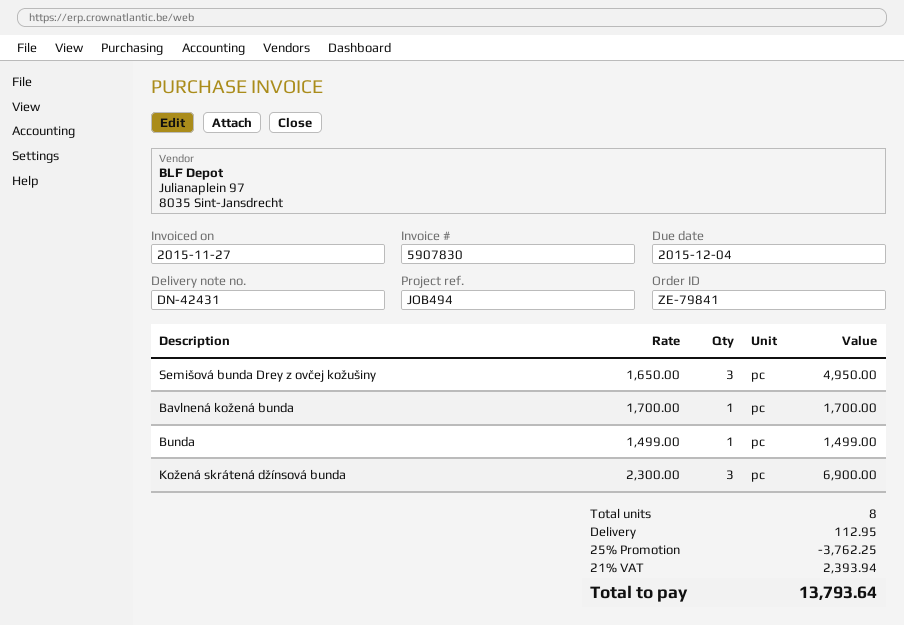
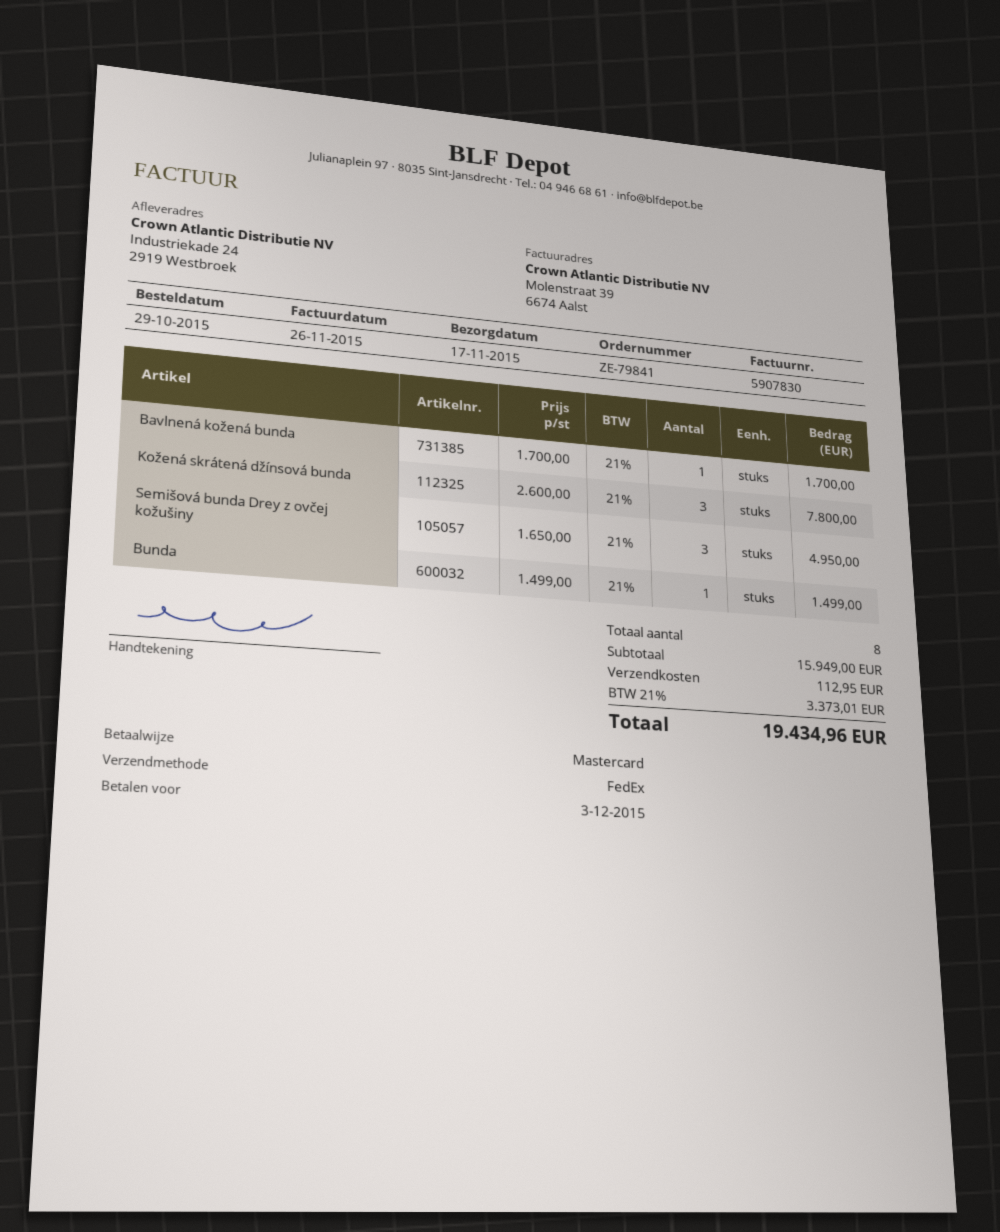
invoice date: 2015-11-27 -> 2015-11-26
due date: 2015-12-04 -> 2015-12-03
Kožená skrátená džínsová bunda: 3 x 2300.00 = 6900.00 -> 3 x 2600.00 = 7800.00
discount: 25% = 3762.25 -> none
tax: 21% = 2393.94 -> 21% = 3373.01
total: 13793.64 -> 19434.96

